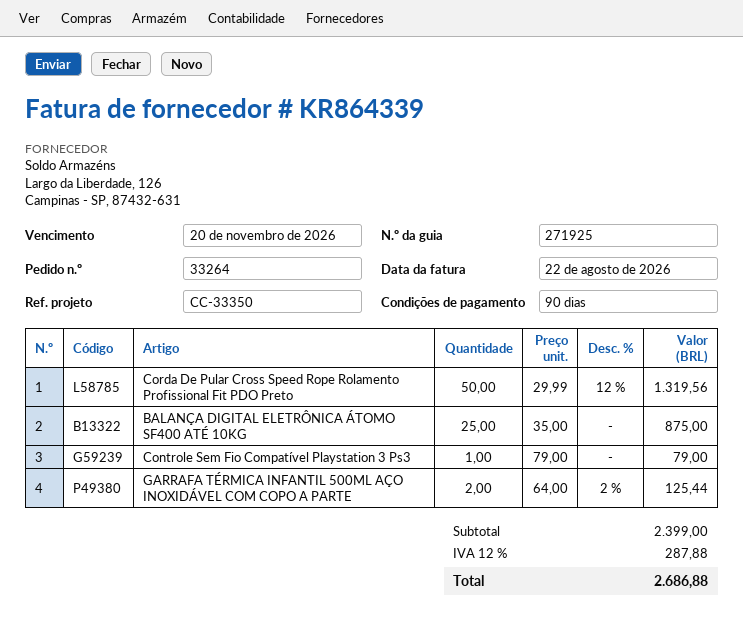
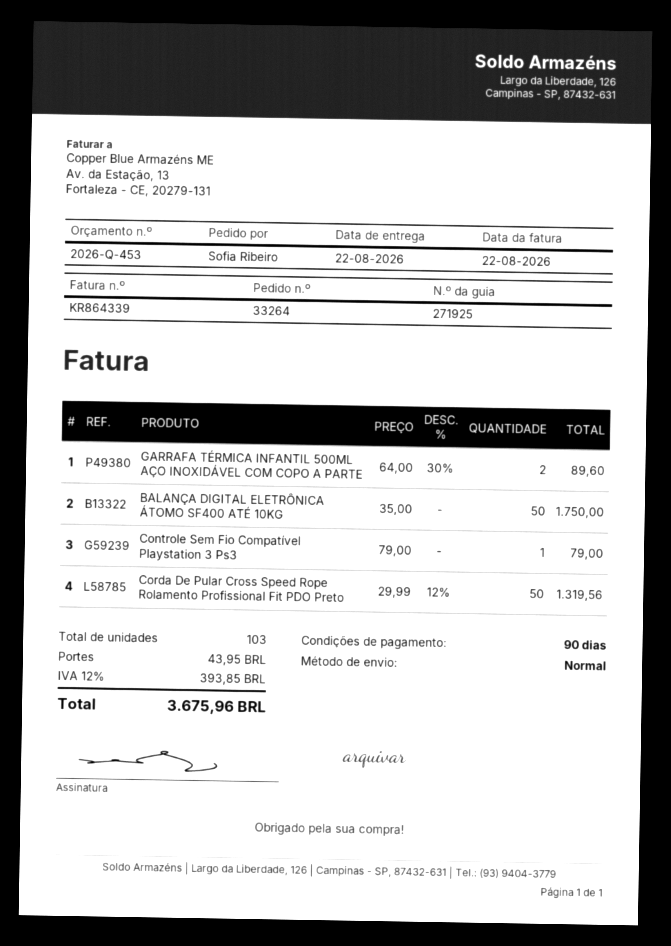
BALANÇA DIGITAL ELETRÔNICA ÁTOMO SF400 ATÉ 10KG: 25 x 35.00 = 875.00 -> 50 x 35.00 = 1750.00
GARRAFA TÉRMICA INFANTIL 500ML AÇO INOXIDÁVEL COM COPO A PARTE: 2 x 64.00 - 2% = 125.44 -> 2 x 64.00 - 30% = 89.60
shipping: none -> 43.95
tax: 12% = 287.88 -> 12% = 393.85
total: 2686.88 -> 3675.96

